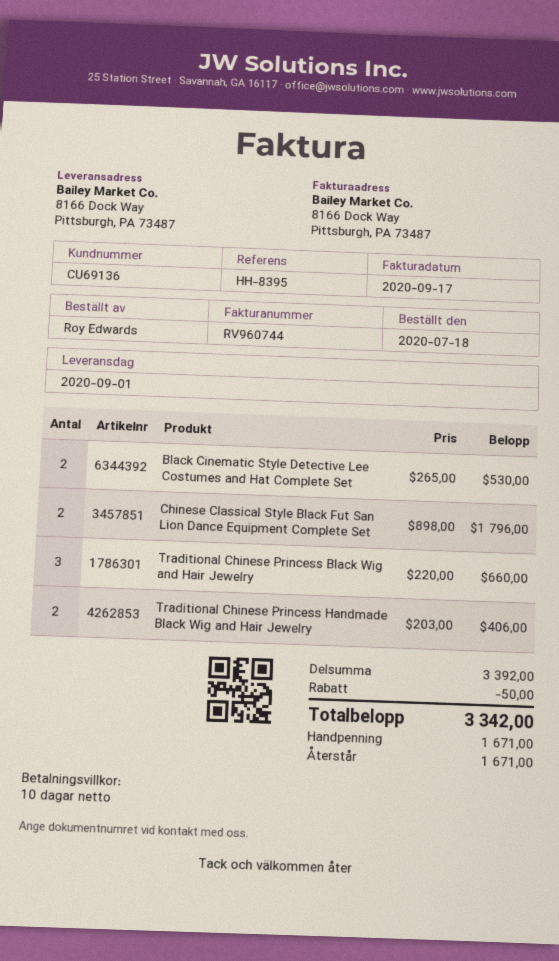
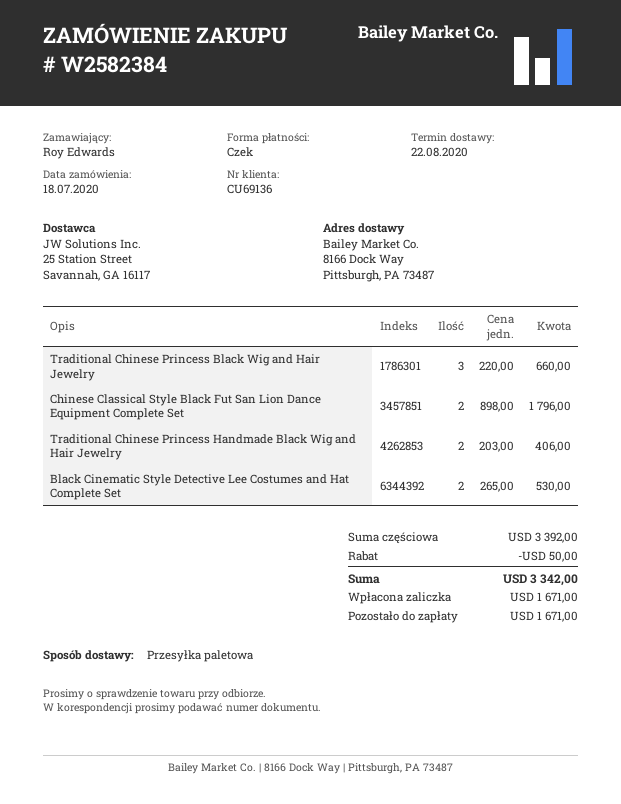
delivery date: 2020-09-01 -> 2020-08-22

